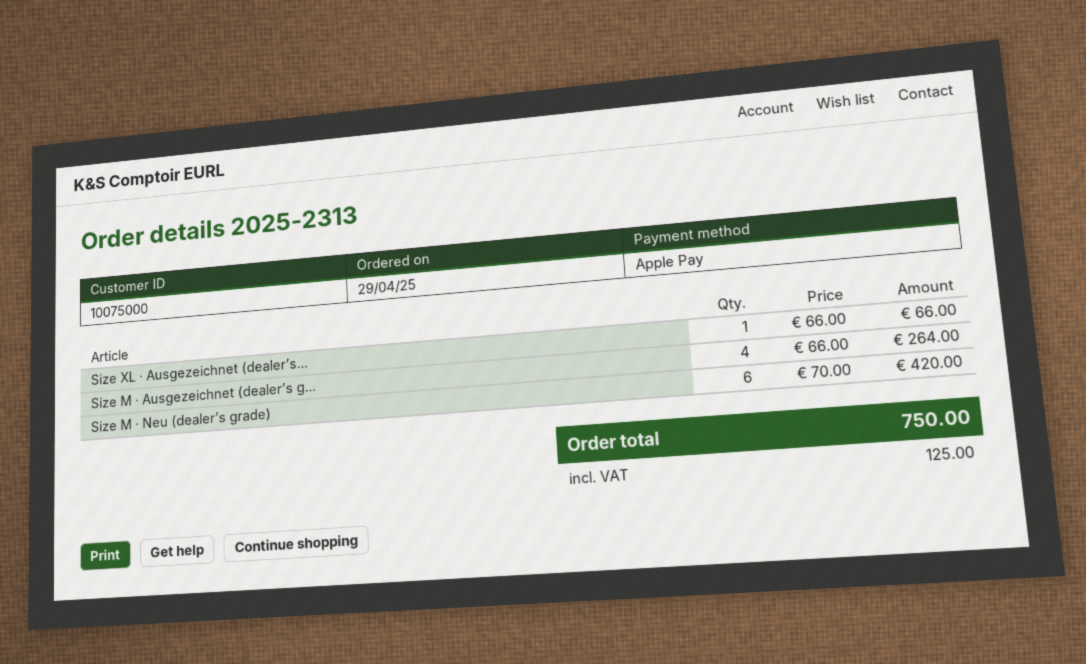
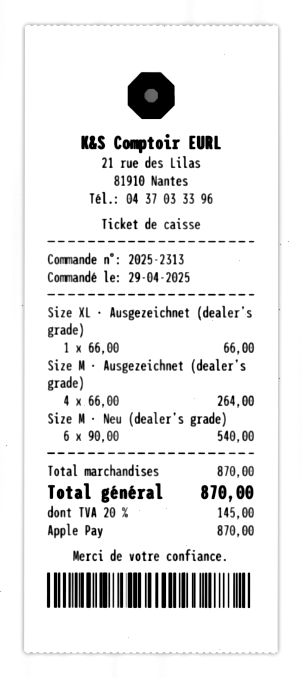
Size M · Neu (dealer’s grade): 6 x 70.00 = 420.00 -> 6 x 90.00 = 540.00
tax: 125.00 -> 145.00
total: 750.00 -> 870.00

